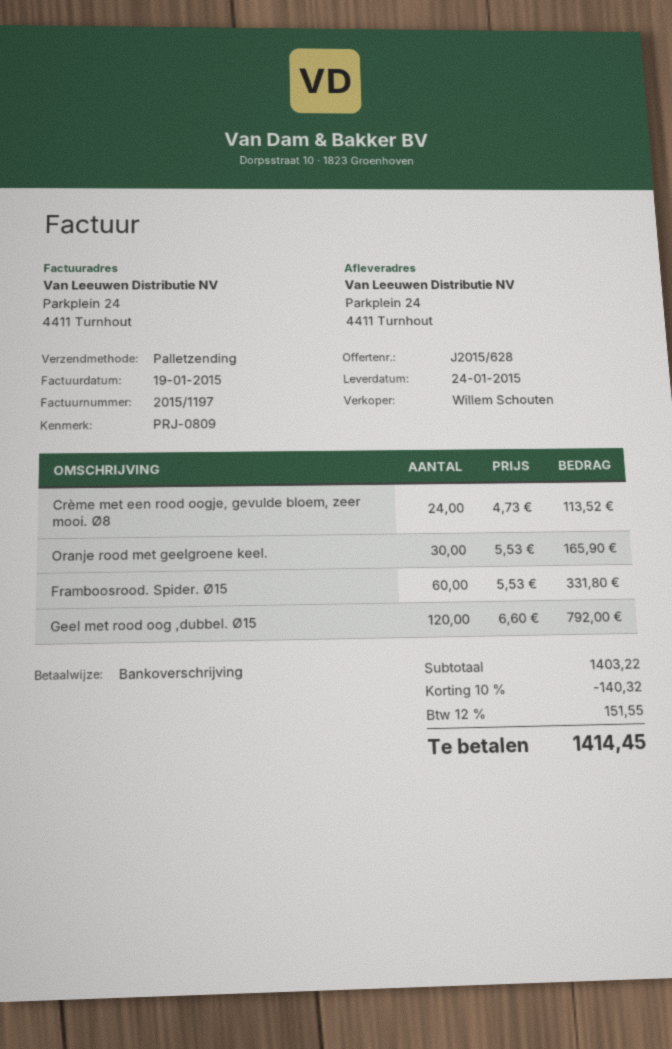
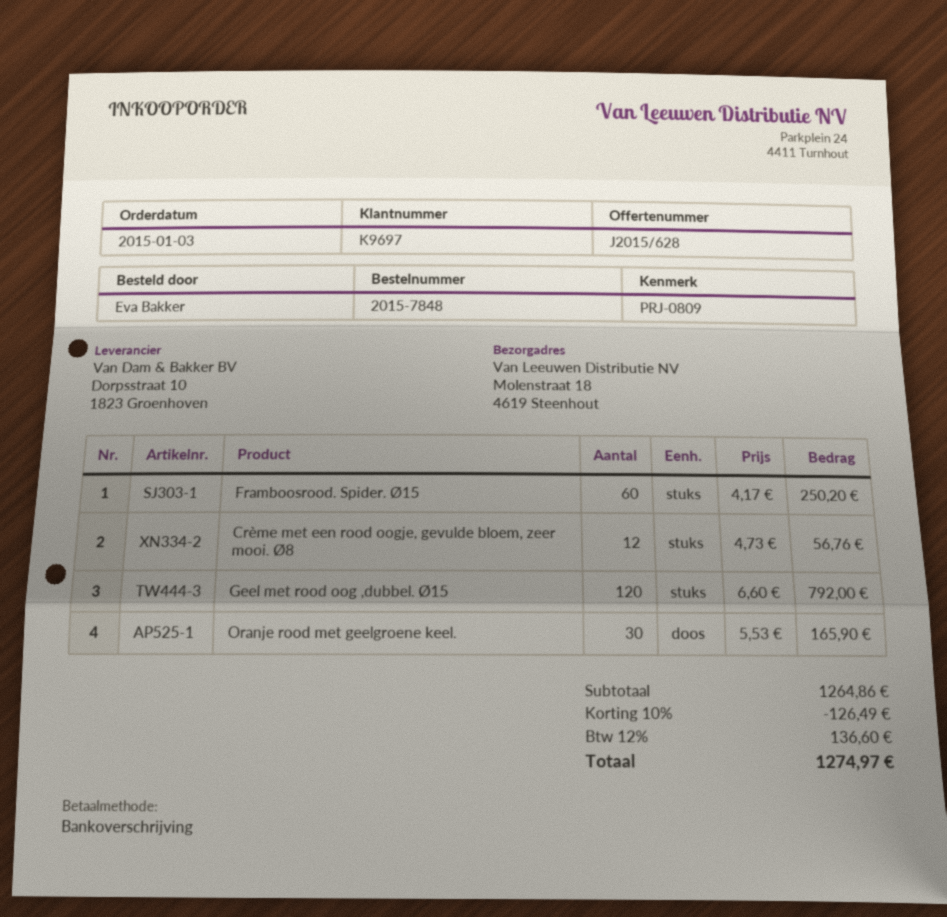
ship to: Parkplein 24, 4411 Turnhout -> Molenstraat 18, 4619 Steenhout
Crème met een rood oogje, gevulde bloem, zeer mooi. Ø8: 24 x 4.73 = 113.52 -> 12 x 4.73 = 56.76
Framboosrood. Spider. Ø15: 60 x 5.53 = 331.80 -> 60 x 4.17 = 250.20
subtotal: 1403.22 -> 1264.86
discount: 10% = 140.32 -> 10% = 126.49
tax: 12% = 151.55 -> 12% = 136.60
total: 1414.45 -> 1274.97

